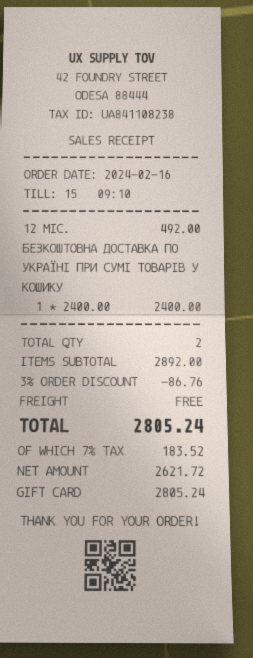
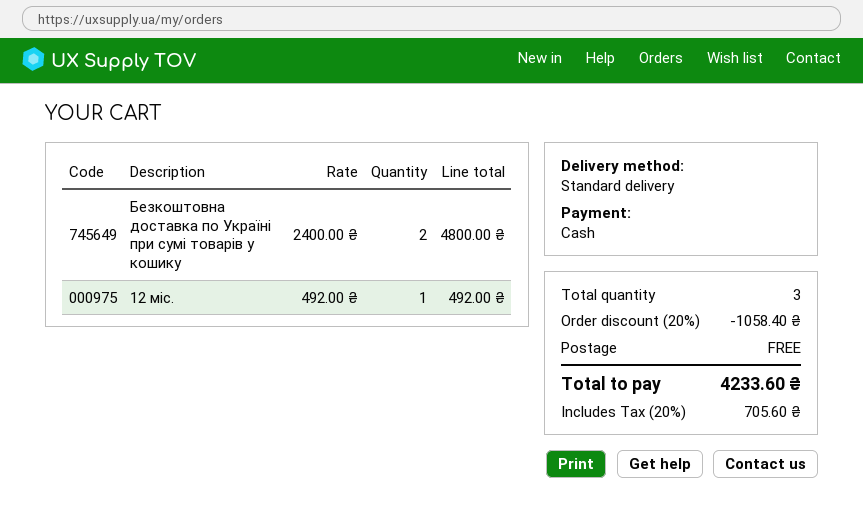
payment method: gift card -> cash
БЕЗКОШТОВНА ДОСТАВКА ПО УКРАЇНІ ПРИ СУМІ ТОВАРІВ У КОШИКУ: 1 x 2400.00 = 2400.00 -> 2 x 2400.00 = 4800.00
total quantity: 2 -> 3
discount: 3% = 86.76 -> 20% = 1058.40
tax: 7% = 183.52 -> 20% = 705.60
total: 2805.24 -> 4233.60

